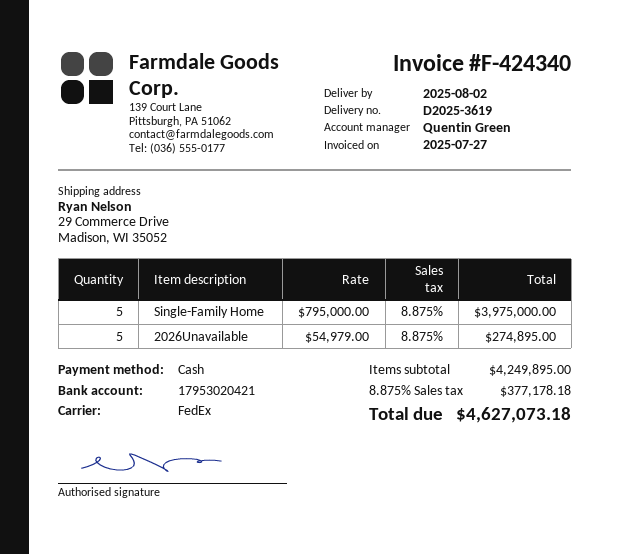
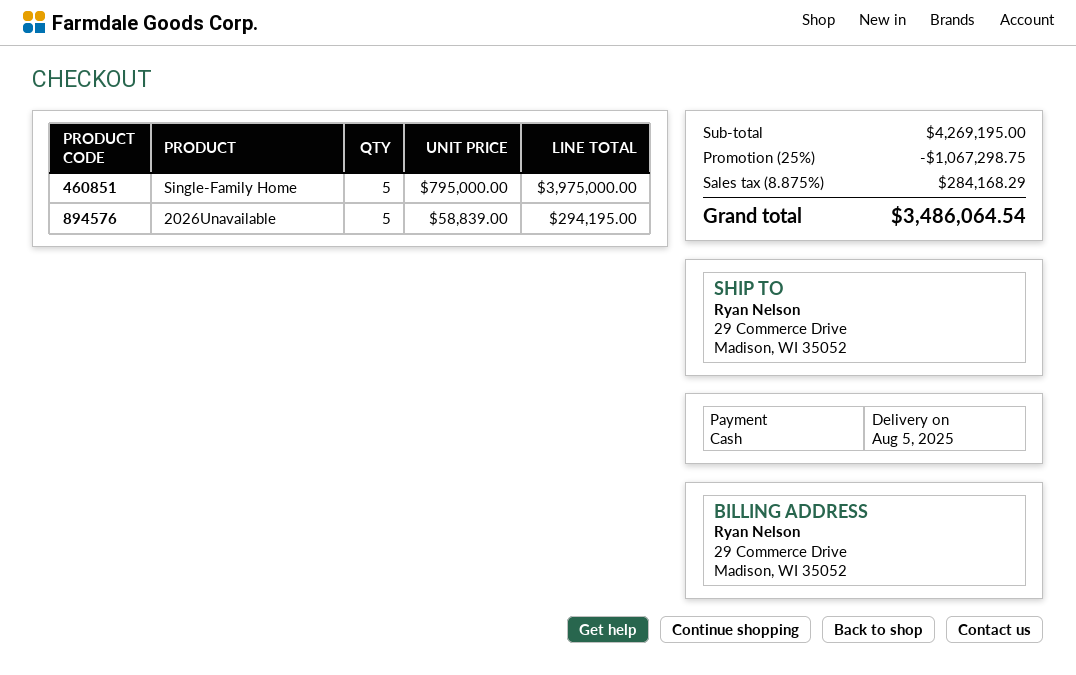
delivery date: 2025-08-02 -> 2025-08-05
2026Unavailable: 5 x 54979.00 = 274895.00 -> 5 x 58839.00 = 294195.00
subtotal: 4249895.00 -> 4269195.00
discount: none -> 25% = 1067298.75
tax: 8.875% = 377178.18 -> 8.875% = 284168.29
total: 4627073.18 -> 3486064.54

